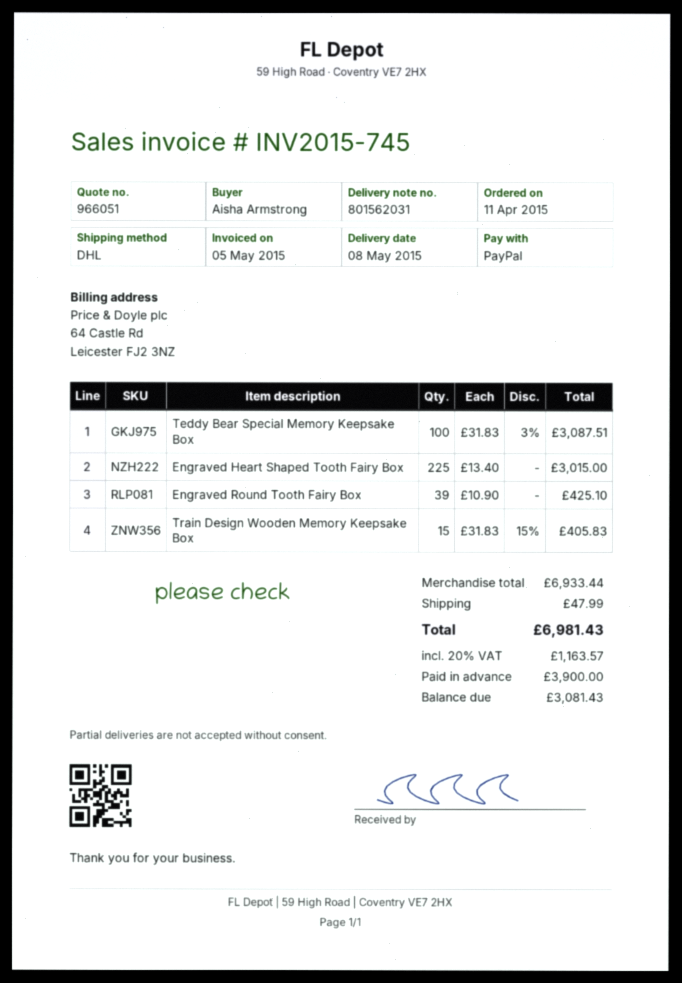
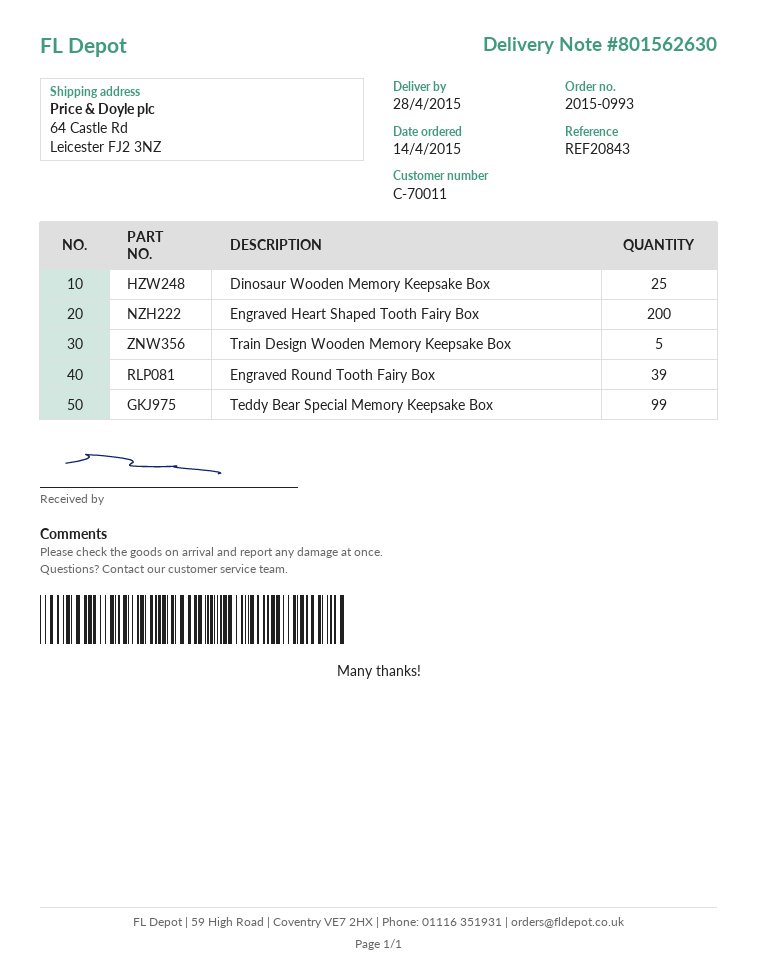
order date: 2015-04-11 -> 2015-04-14
delivery note number: 801562031 -> 801562630
delivery date: 2015-05-08 -> 2015-04-28
Teddy Bear Special Memory Keepsake Box: 100 -> 99
Engraved Heart Shaped Tooth Fairy Box: 225 -> 200
Train Design Wooden Memory Keepsake Box: 15 -> 5
Dinosaur Wooden Memory Keepsake Box: none -> 25

